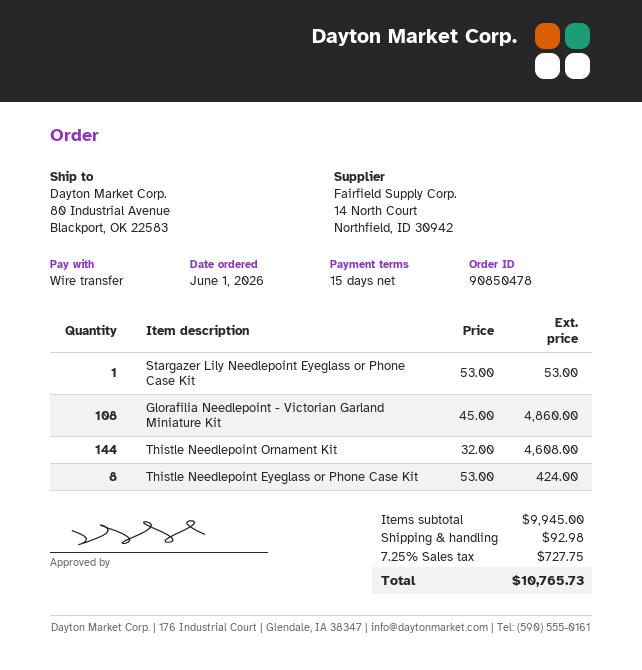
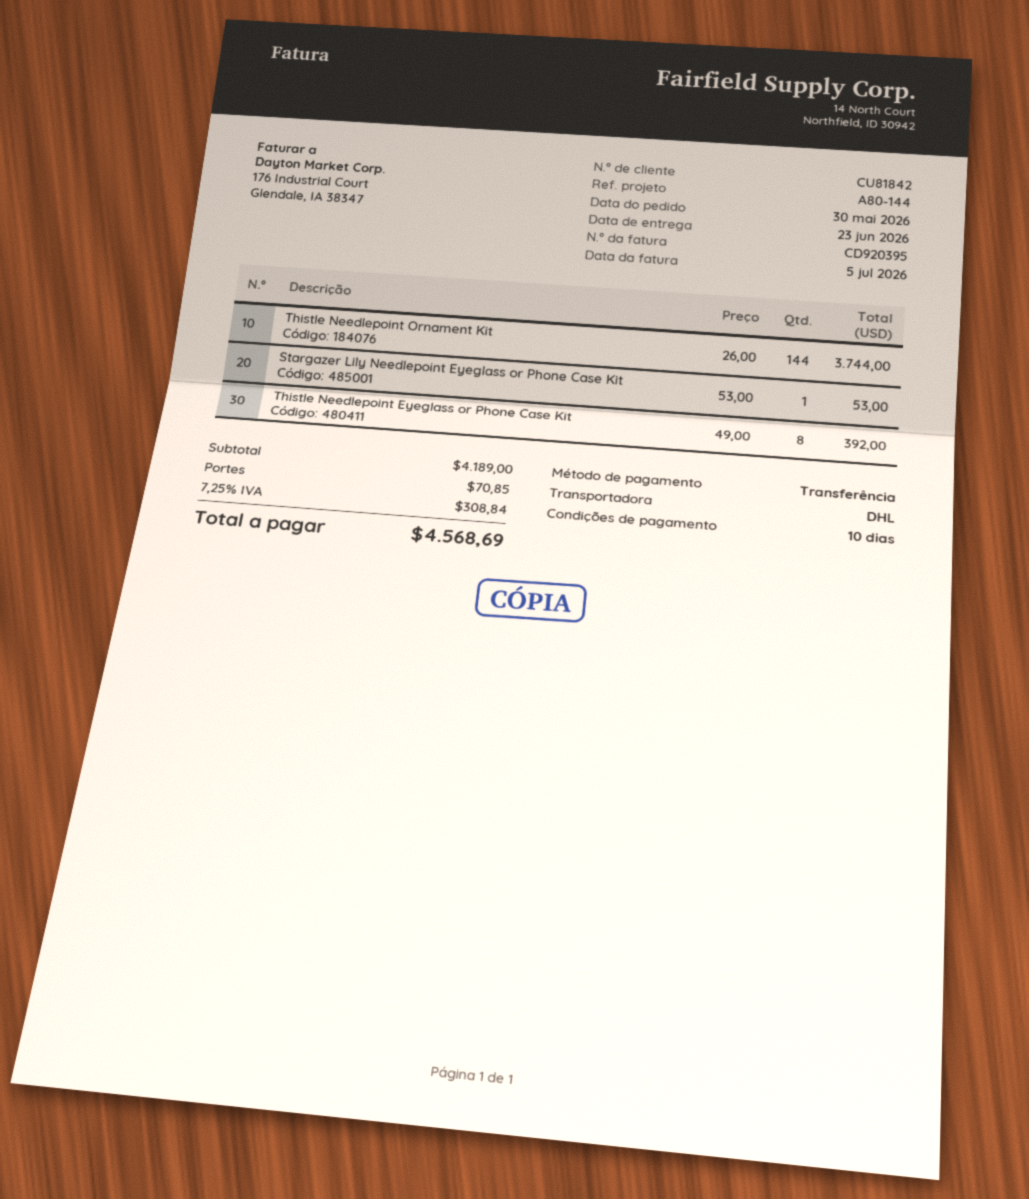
order date: 2026-06-01 -> 2026-05-30
payment terms: 15 days -> 10 days
Glorafilia Needlepoint - Victorian Garland Miniature Kit: 108 x 45.00 = 4860.00 -> none
Thistle Needlepoint Ornament Kit: 144 x 32.00 = 4608.00 -> 144 x 26.00 = 3744.00
Thistle Needlepoint Eyeglass or Phone Case Kit: 8 x 53.00 = 424.00 -> 8 x 49.00 = 392.00
subtotal: 9945.00 -> 4189.00
shipping: 92.98 -> 70.85
tax: 7.25% = 727.75 -> 7.25% = 308.84
total: 10765.73 -> 4568.69

